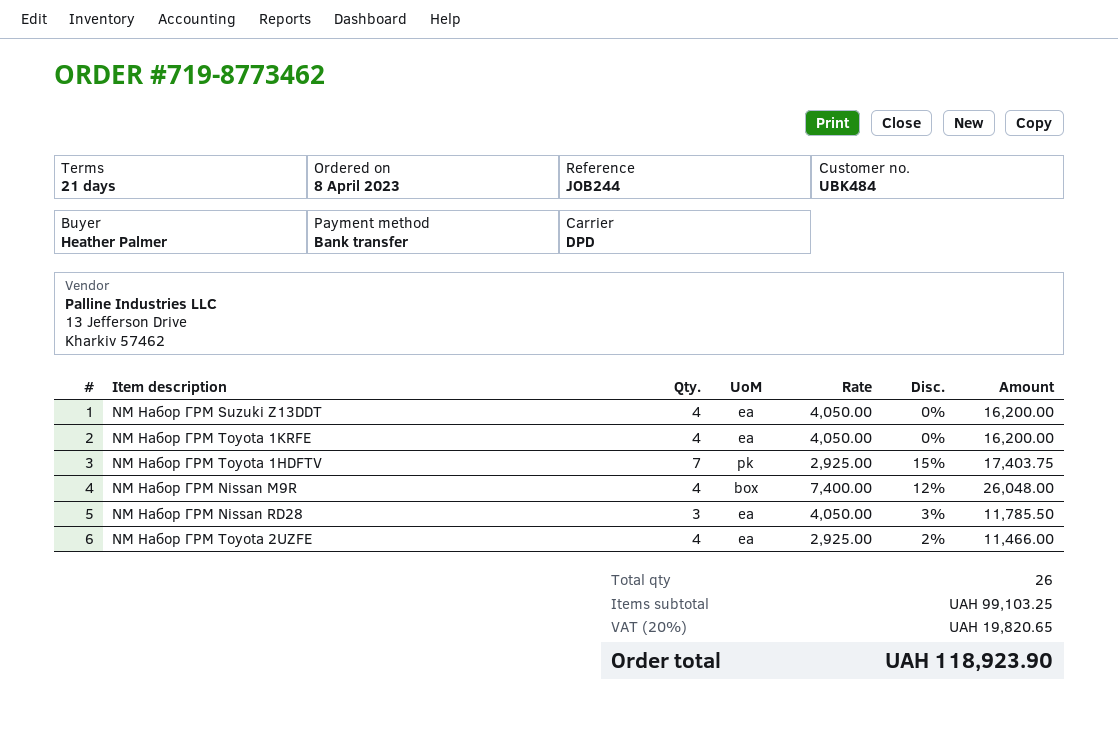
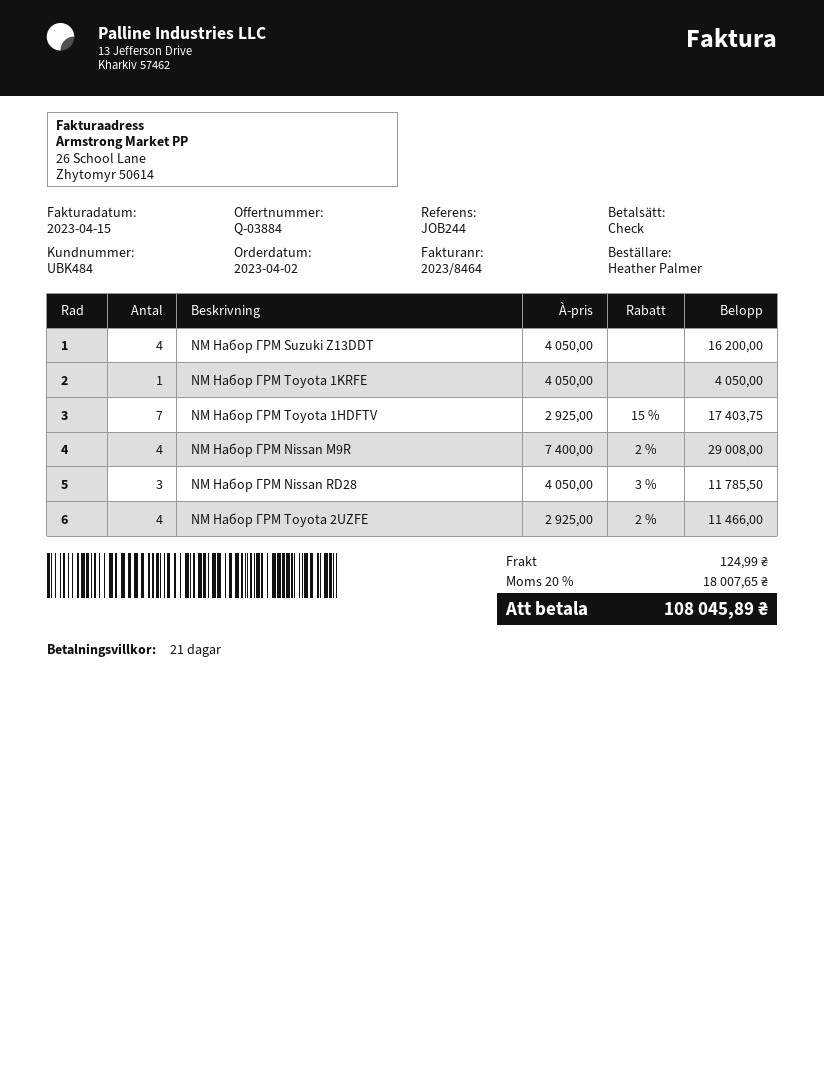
order date: 2023-04-08 -> 2023-04-02
payment method: bank transfer -> cheque
NM Набор ГРМ Toyota 1KRFE: 4 x 4050.00 = 16200.00 -> 1 x 4050.00 = 4050.00
NM Набор ГРМ Nissan M9R: 4 x 7400.00 - 12% = 26048.00 -> 4 x 7400.00 - 2% = 29008.00
shipping: none -> 124.99
tax: 20% = 19820.65 -> 20% = 18007.65
total: 118923.90 -> 108045.89

